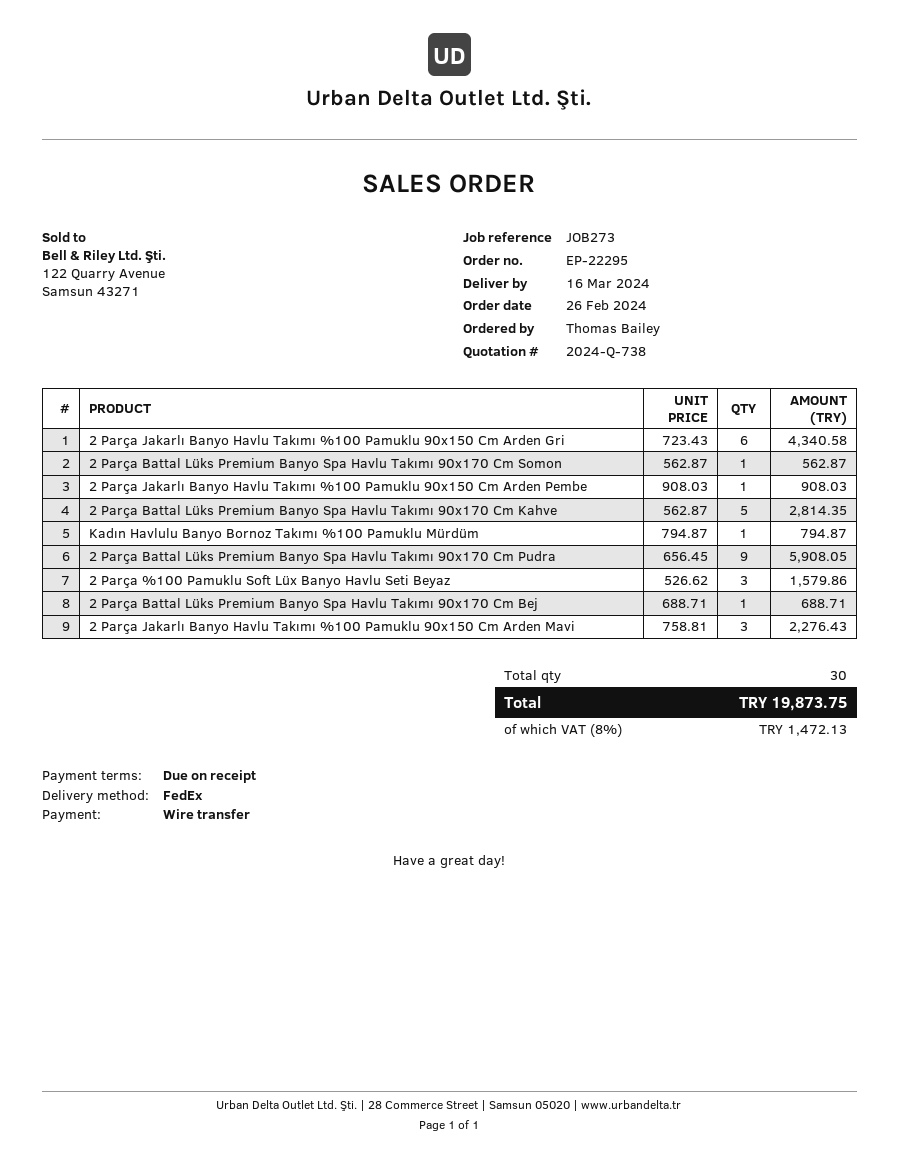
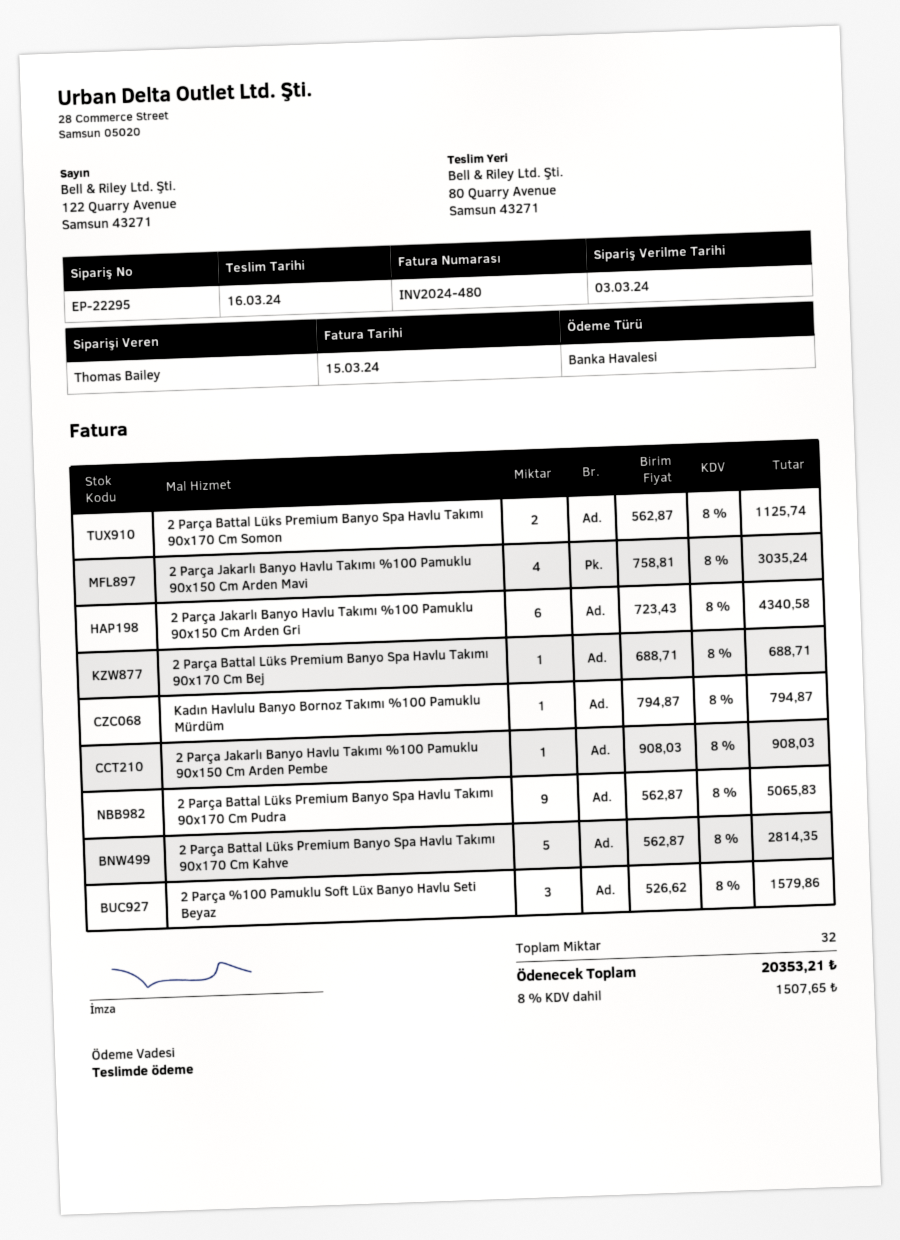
order date: 2024-02-26 -> 2024-03-03
2 Parça Battal Lüks Premium Banyo Spa Havlu Takımı 90x170 Cm Somon: 1 x 562.87 = 562.87 -> 2 x 562.87 = 1125.74
2 Parça Battal Lüks Premium Banyo Spa Havlu Takımı 90x170 Cm Pudra: 9 x 656.45 = 5908.05 -> 9 x 562.87 = 5065.83
2 Parça Jakarlı Banyo Havlu Takımı %100 Pamuklu 90x150 Cm Arden Mavi: 3 x 758.81 = 2276.43 -> 4 x 758.81 = 3035.24
total quantity: 30 -> 32
tax: 8% = 1472.13 -> 8% = 1507.65
total: 19873.75 -> 20353.21

